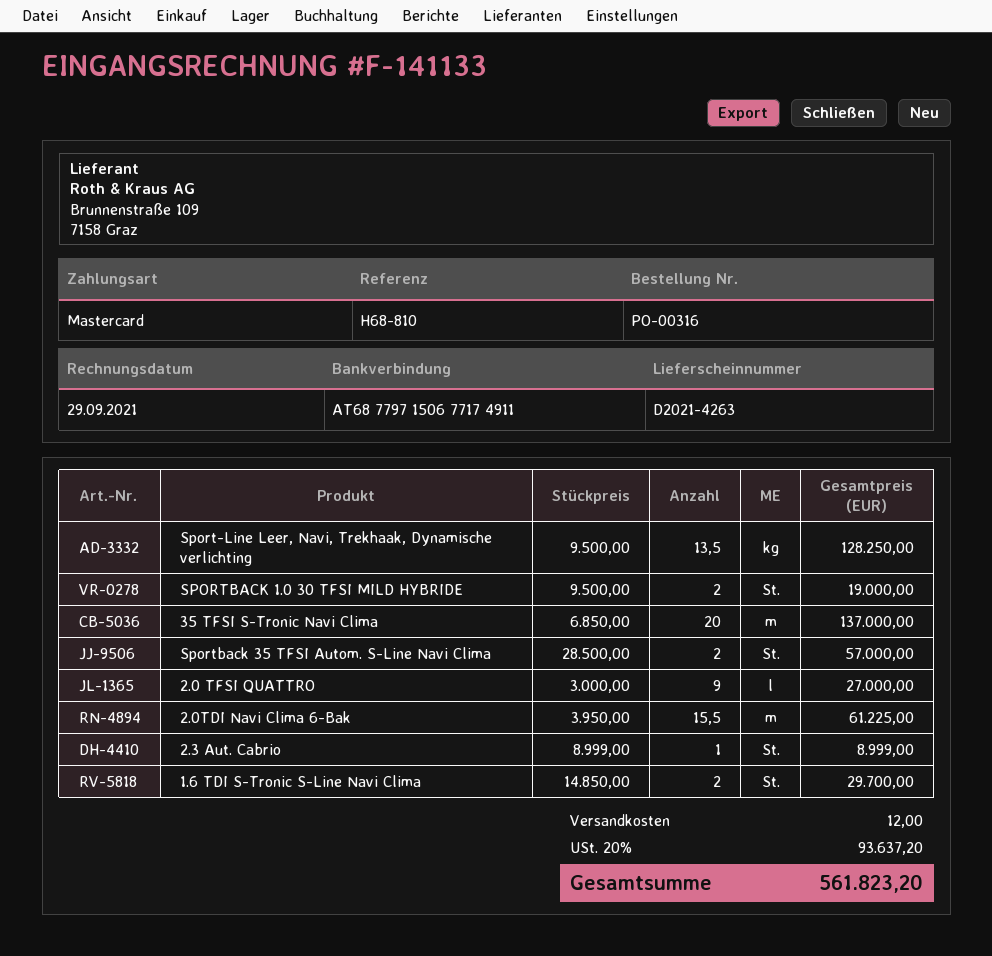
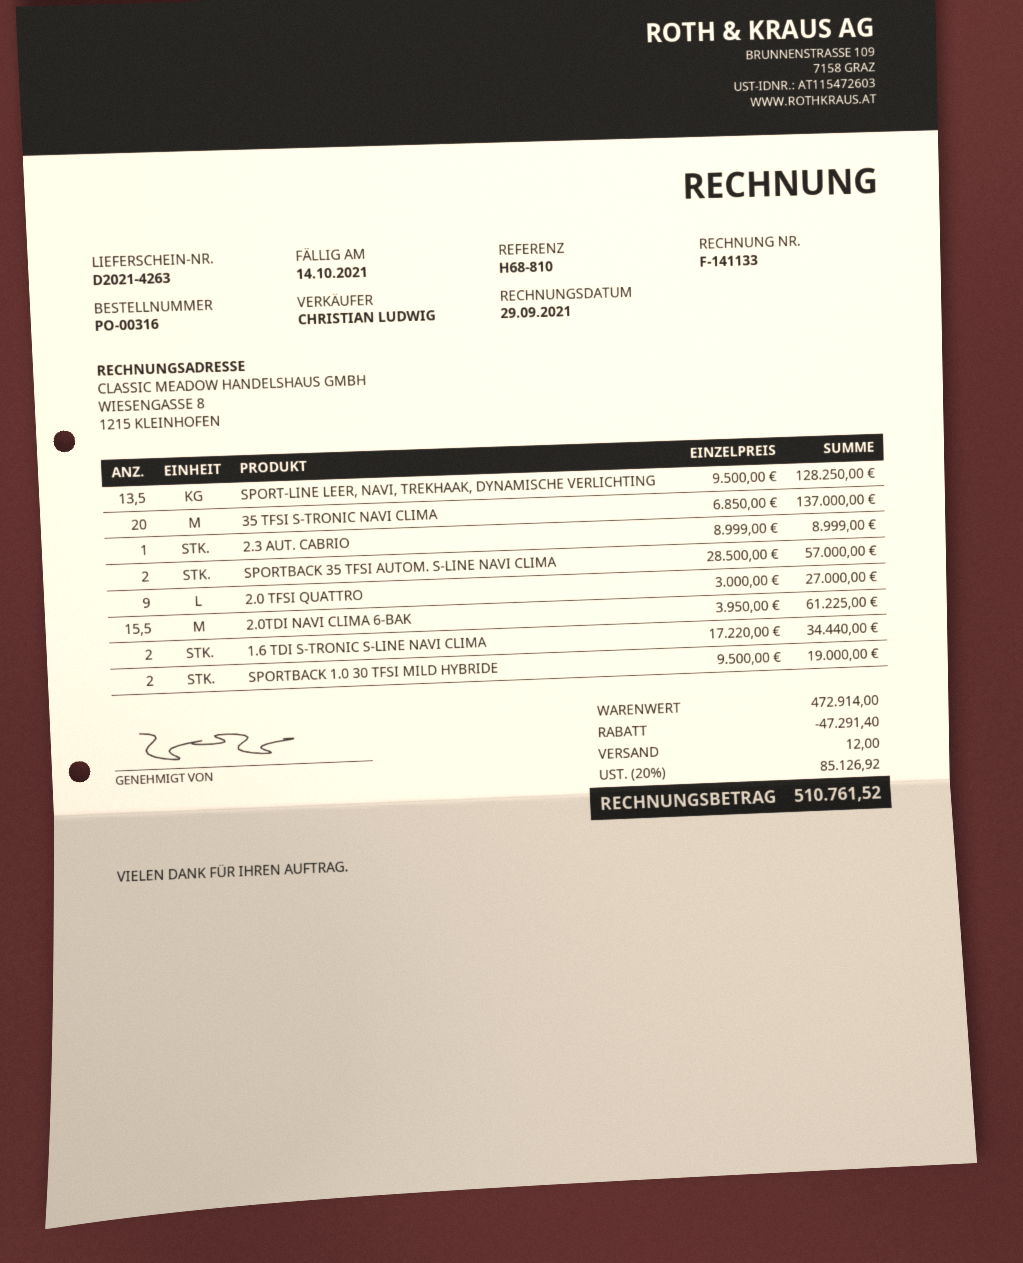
1.6 TDI S-Tronic S-Line Navi Clima: 2 x 14850.00 = 29700.00 -> 2 x 17220.00 = 34440.00
discount: none -> 47291.40
tax: 20% = 93637.20 -> 20% = 85126.92
total: 561823.20 -> 510761.52

